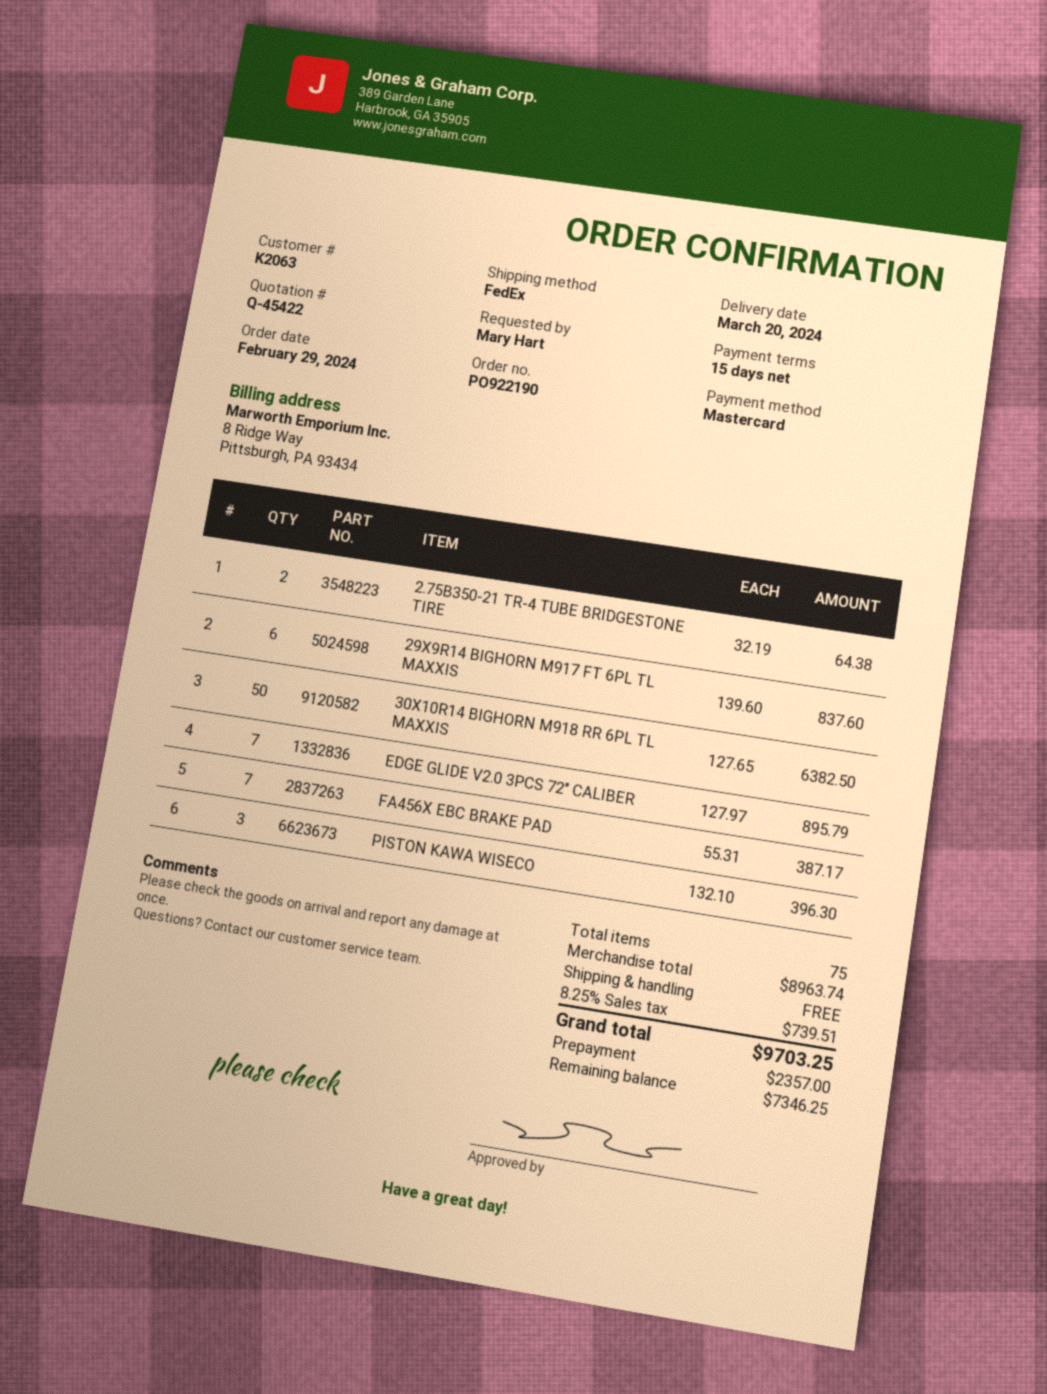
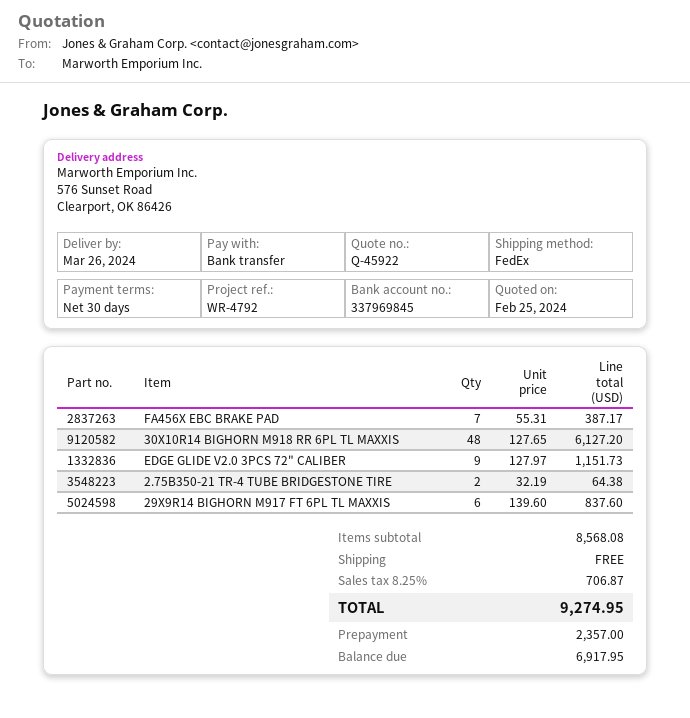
quote number: Q-45422 -> Q-45922
delivery date: 2024-03-20 -> 2024-03-26
payment terms: 15 days -> 30 days
payment method: Mastercard -> bank transfer
30X10R14 BIGHORN M918 RR 6PL TL MAXXIS: 50 x 127.65 = 6382.50 -> 48 x 127.65 = 6127.20
EDGE GLIDE V2.0 3PCS 72" CALIBER: 7 x 127.97 = 895.79 -> 9 x 127.97 = 1151.73
PISTON KAWA WISECO: 3 x 132.10 = 396.30 -> none
subtotal: 8963.74 -> 8568.08
tax: 8.25% = 739.51 -> 8.25% = 706.87
total: 9703.25 -> 9274.95
balance: 7346.25 -> 6917.95

